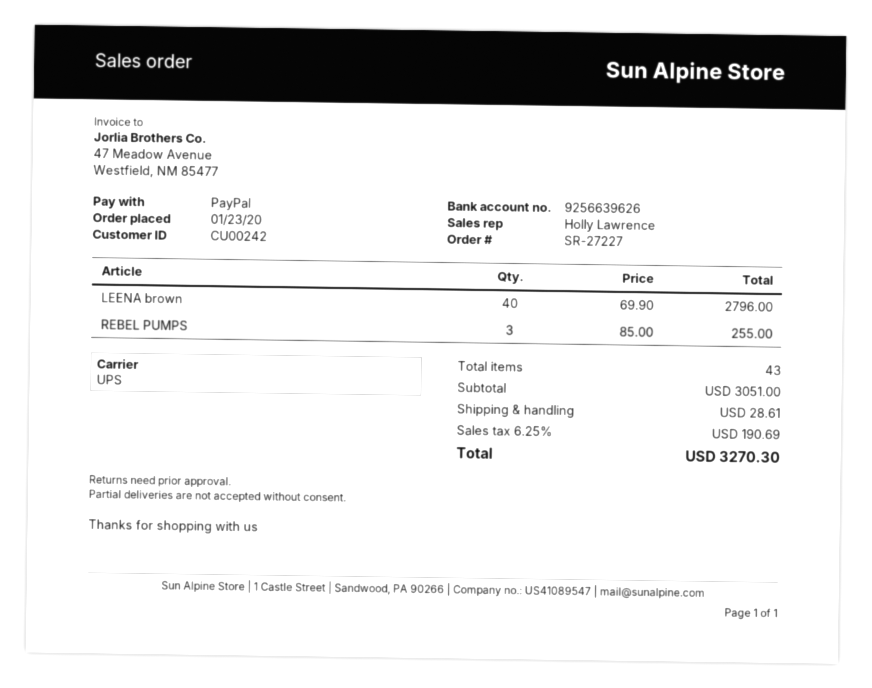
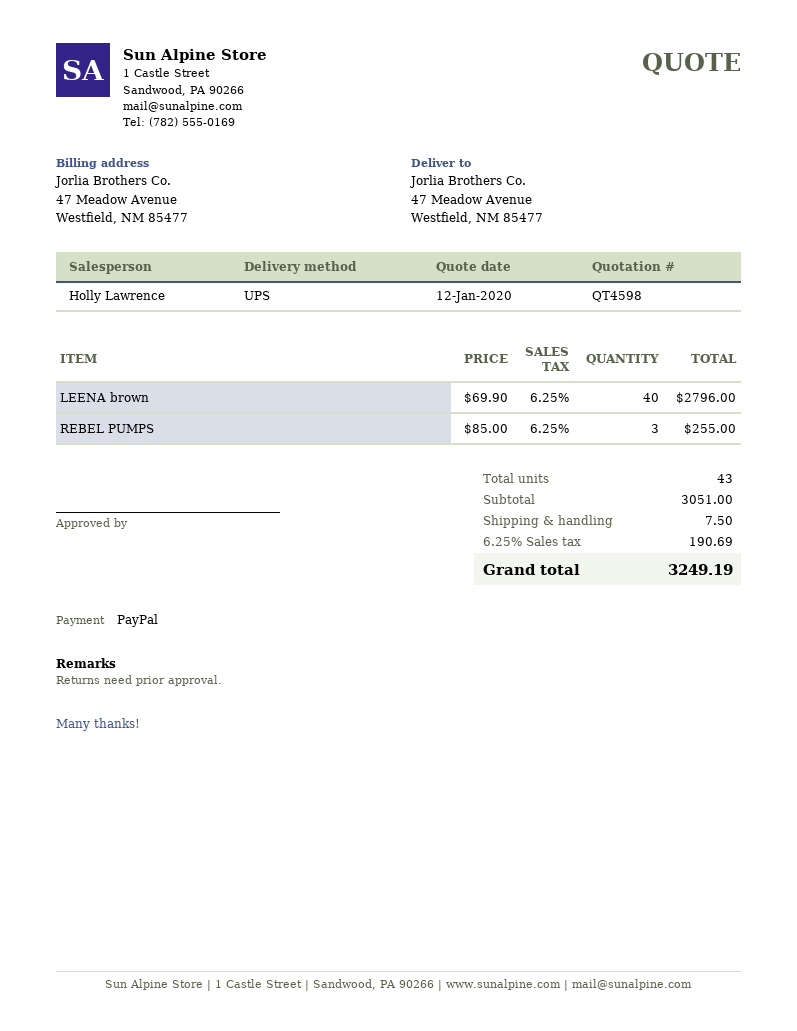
shipping: 28.61 -> 7.50
total: 3270.30 -> 3249.19

